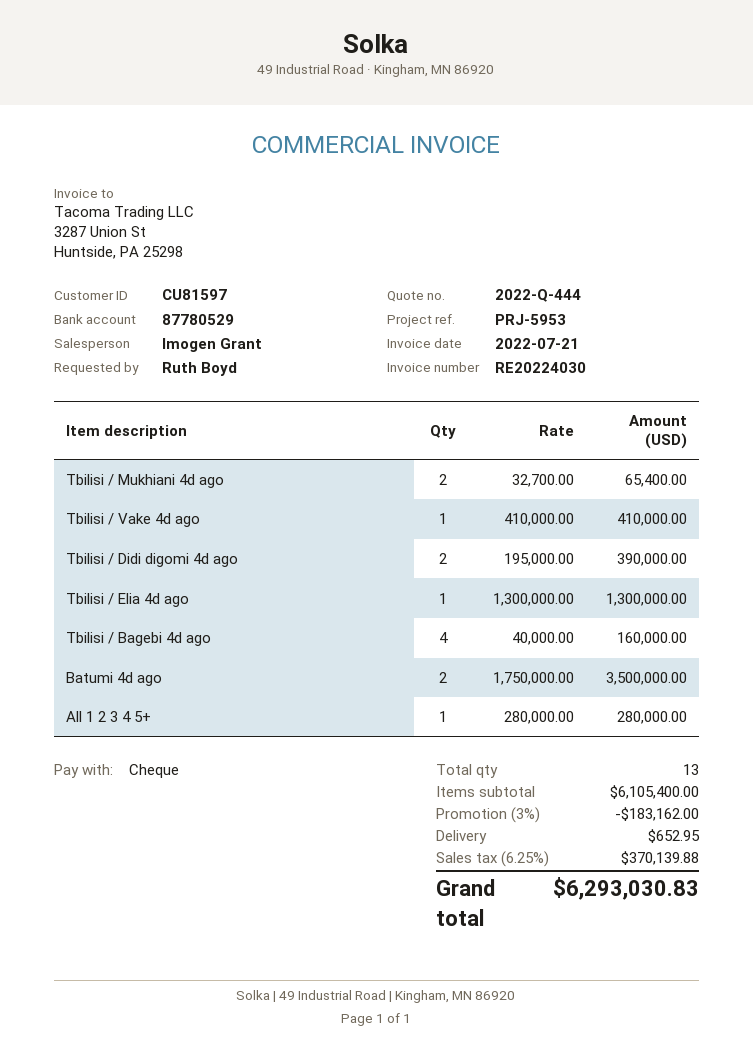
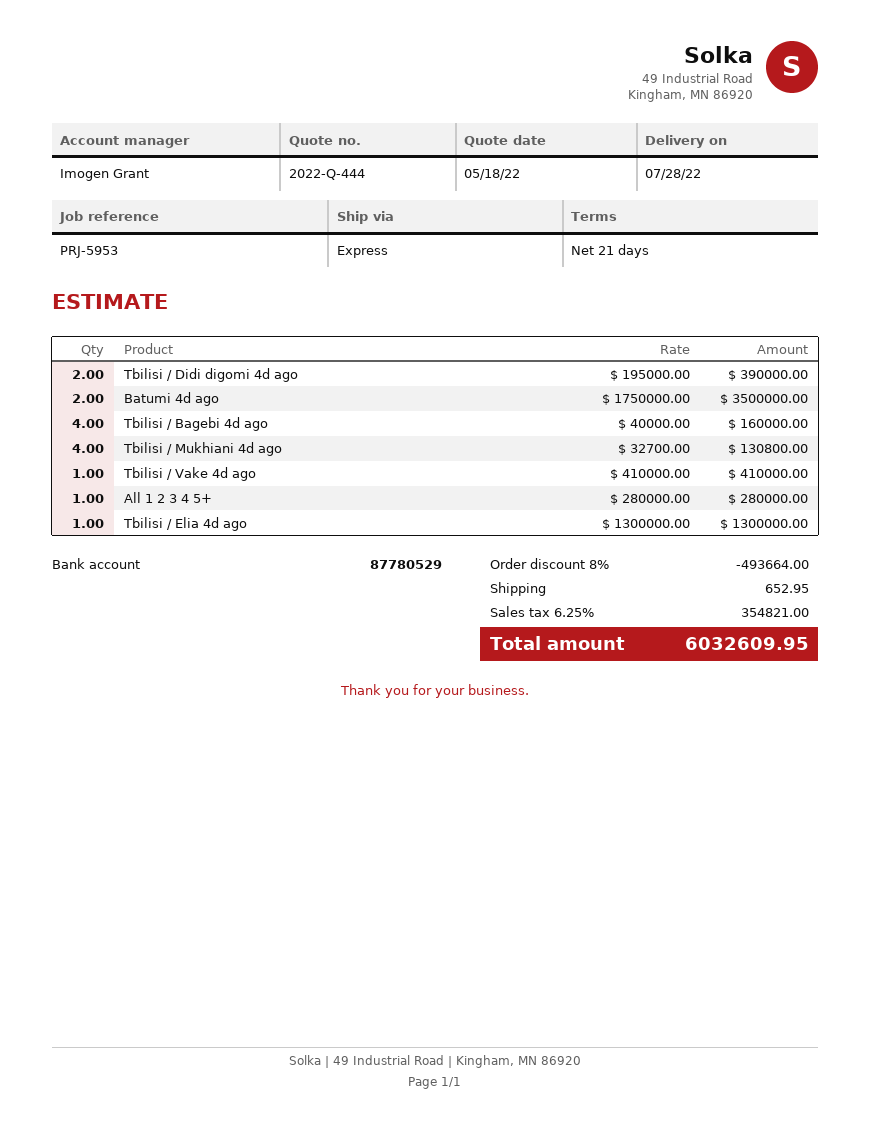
Tbilisi / Mukhiani 4d ago: 2 x 32700.00 = 65400.00 -> 4 x 32700.00 = 130800.00
discount: 3% = 183162.00 -> 8% = 493664.00
tax: 6.25% = 370139.88 -> 6.25% = 354821.00
total: 6293030.83 -> 6032609.95

